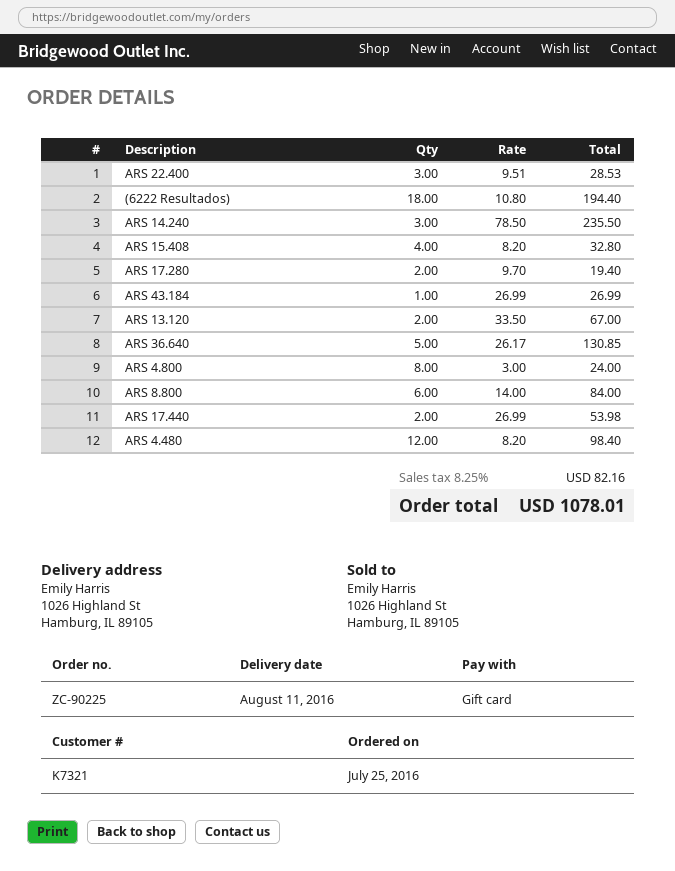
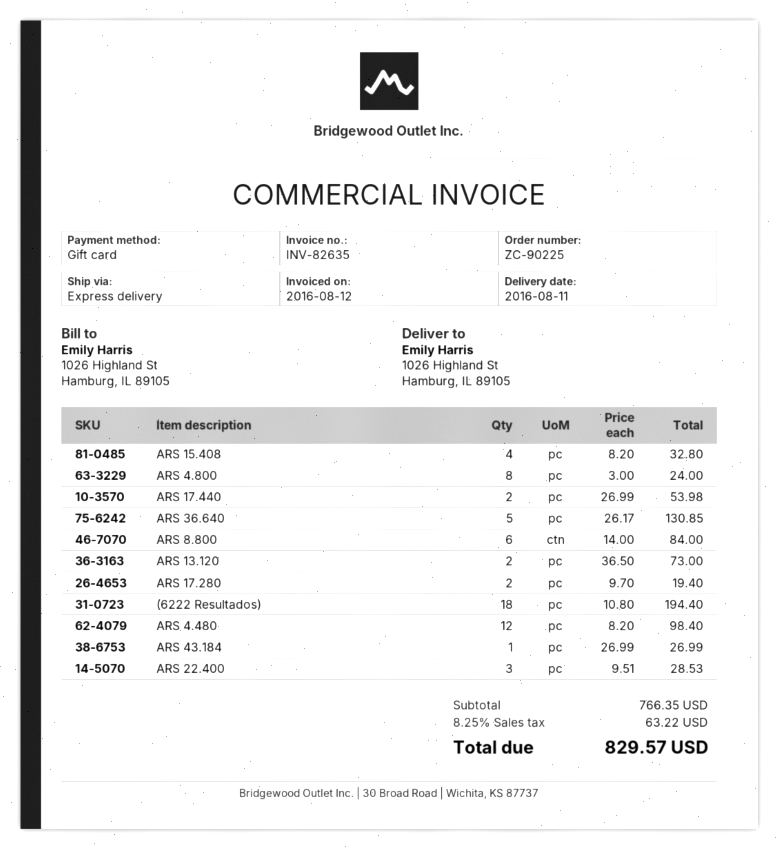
ARS 14.240: 3 x 78.50 = 235.50 -> none
ARS 13.120: 2 x 33.50 = 67.00 -> 2 x 36.50 = 73.00
tax: 8.25% = 82.16 -> 8.25% = 63.22
total: 1078.01 -> 829.57

